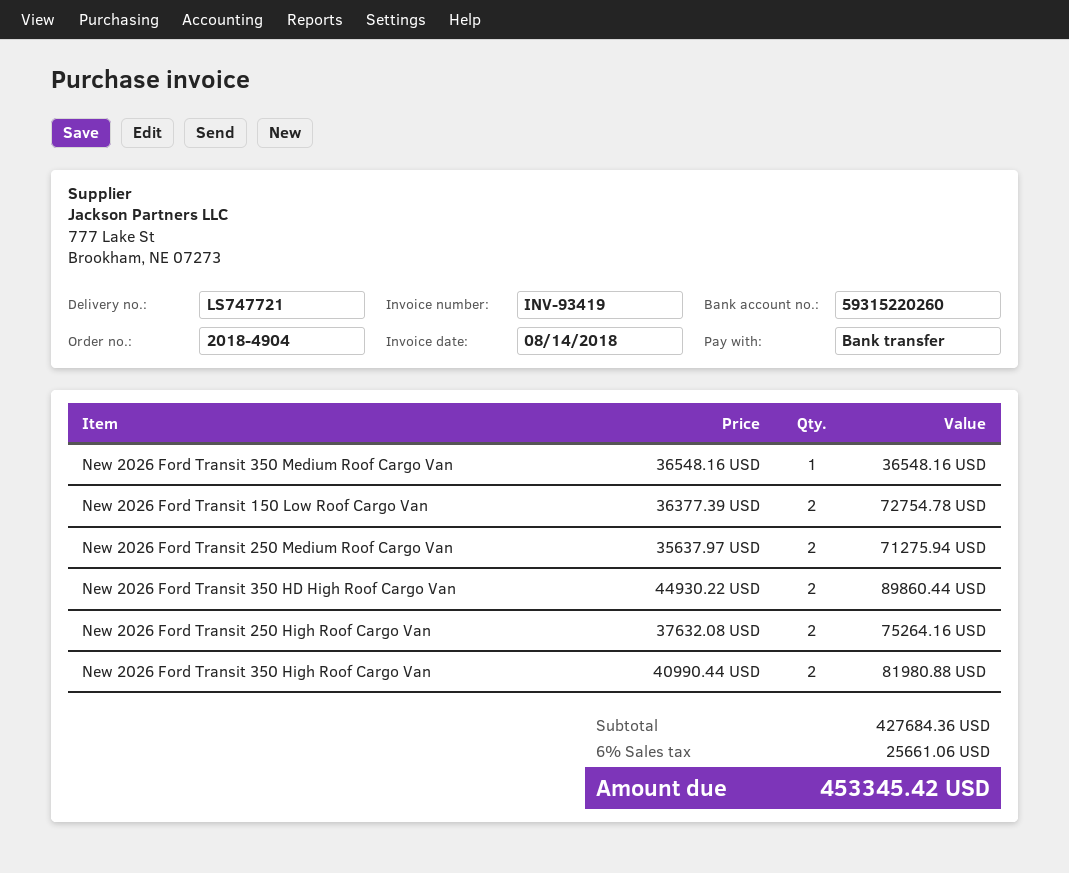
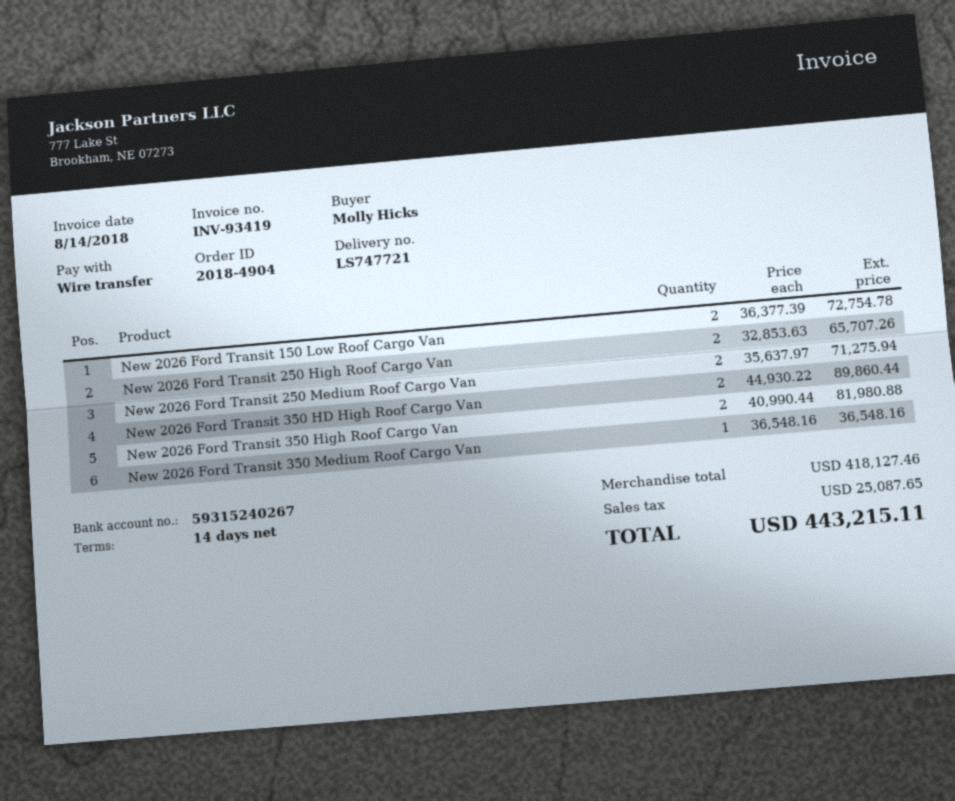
bank account: 59315220260 -> 59315240267
New 2026 Ford Transit 250 High Roof Cargo Van: 2 x 37632.08 = 75264.16 -> 2 x 32853.63 = 65707.26
subtotal: 427684.36 -> 418127.46
tax: 25661.06 -> 25087.65
total: 453345.42 -> 443215.11

